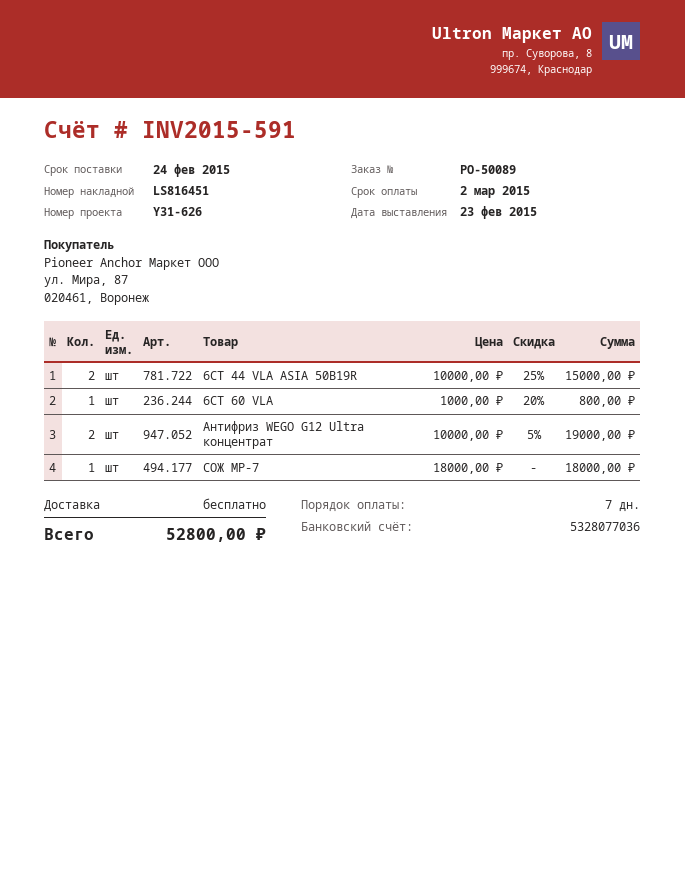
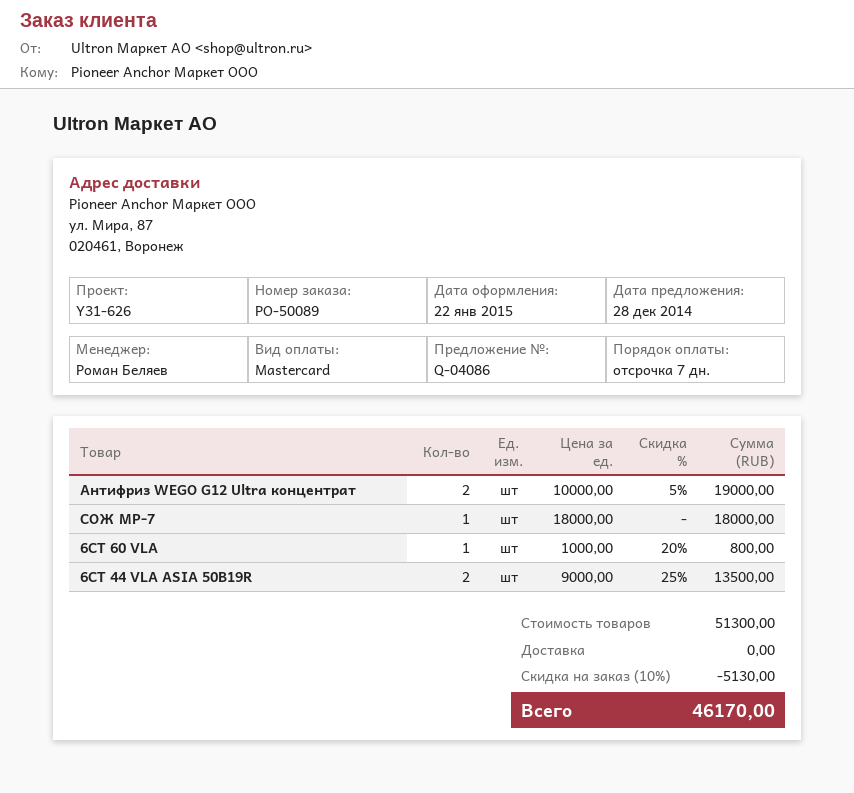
6СТ 44 VLA ASIA 50B19R: 2 x 10000.00 - 25% = 15000.00 -> 2 x 9000.00 - 25% = 13500.00
discount: none -> 10% = 5130.00
total: 52800.00 -> 46170.00

